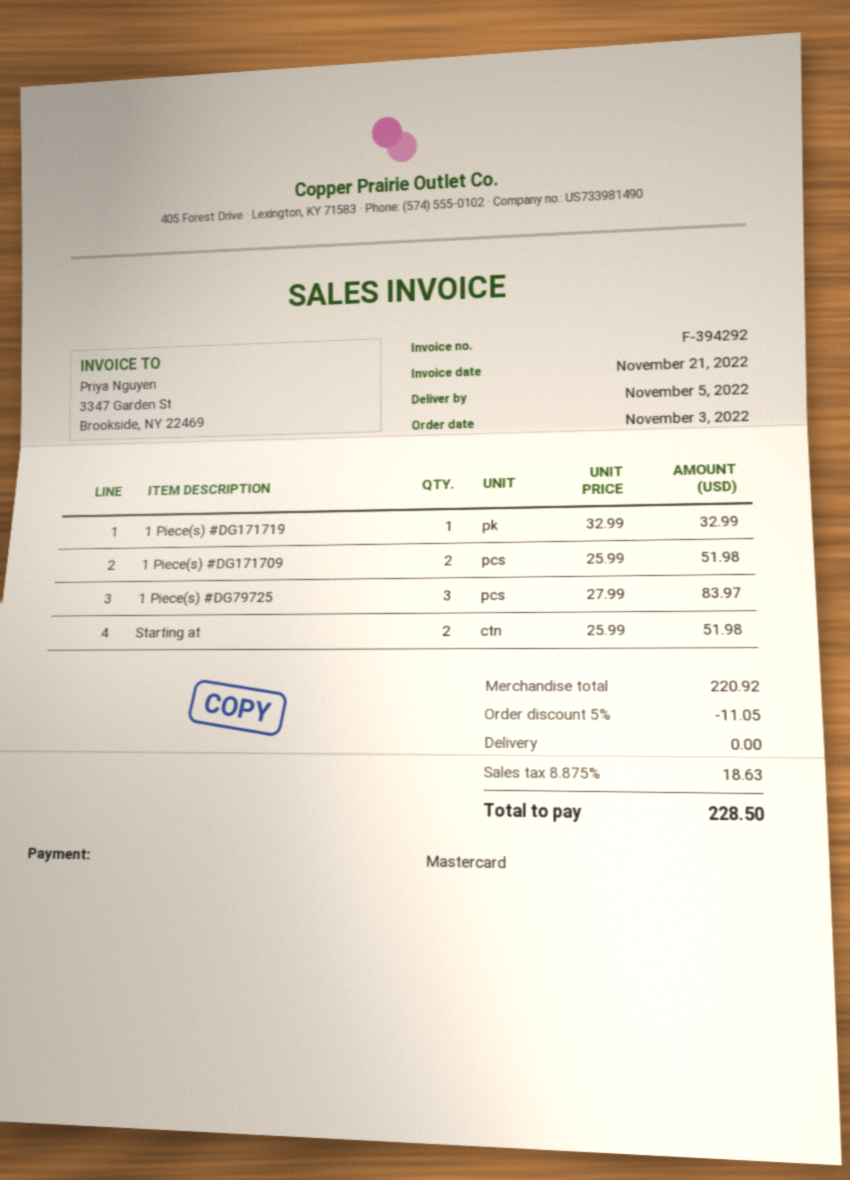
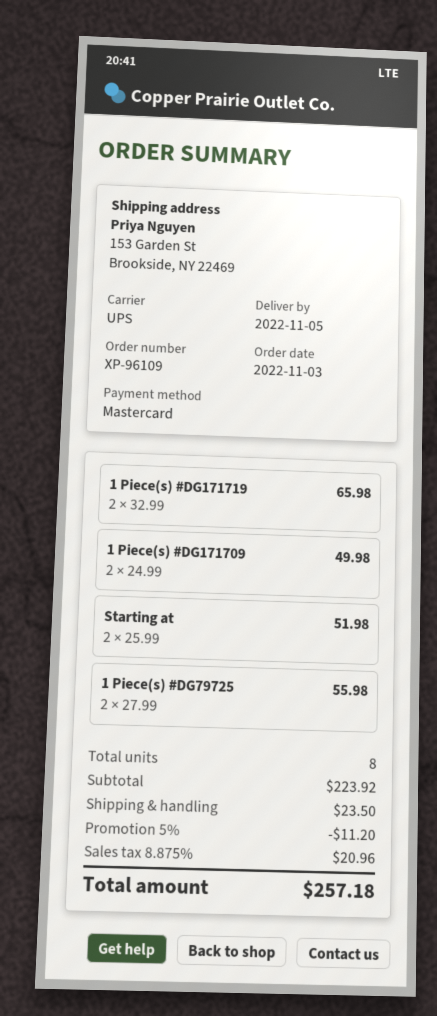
1 Piece(s) #DG171719: 1 x 32.99 = 32.99 -> 2 x 32.99 = 65.98
1 Piece(s) #DG171709: 2 x 25.99 = 51.98 -> 2 x 24.99 = 49.98
1 Piece(s) #DG79725: 3 x 27.99 = 83.97 -> 2 x 27.99 = 55.98
subtotal: 220.92 -> 223.92
discount: 5% = 11.05 -> 5% = 11.20
shipping: 0.00 -> 23.50
tax: 8.875% = 18.63 -> 8.875% = 20.96
total: 228.50 -> 257.18

